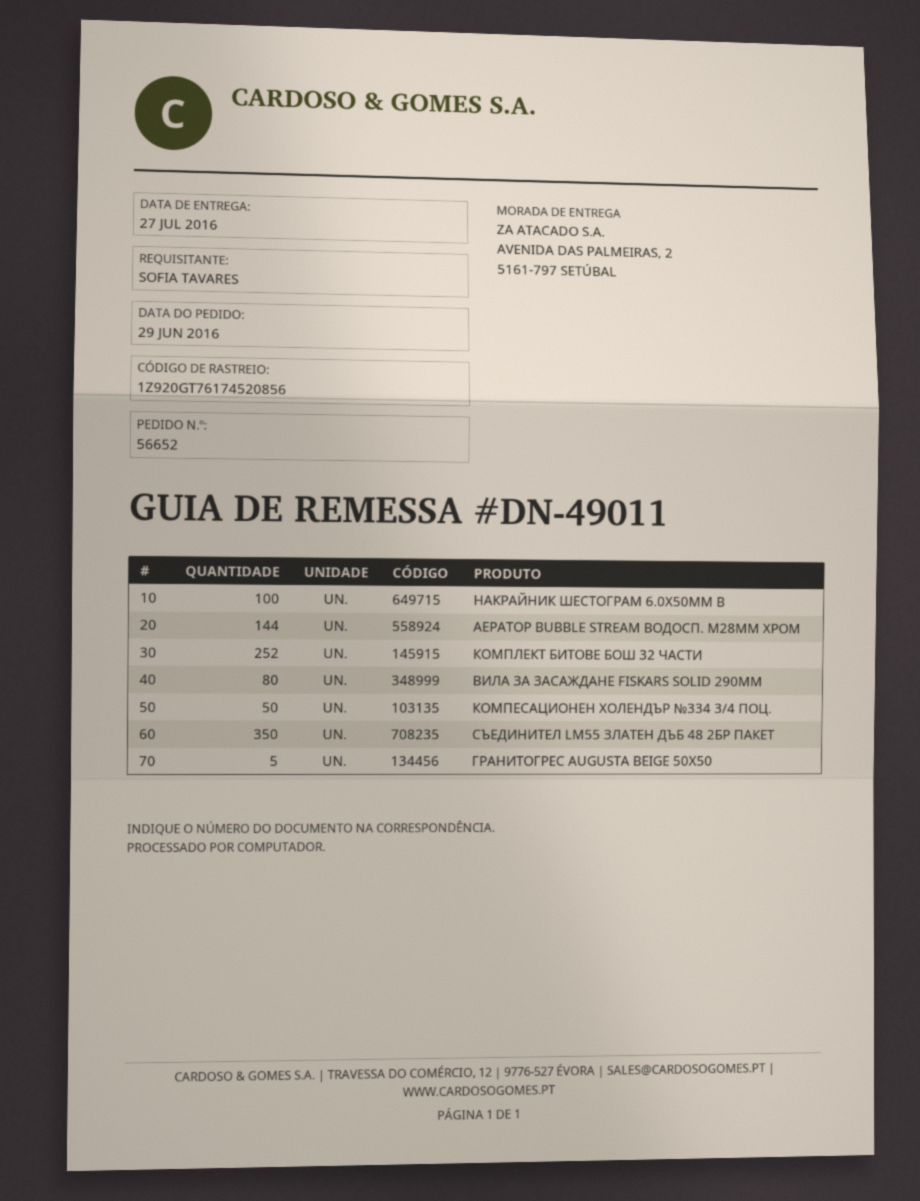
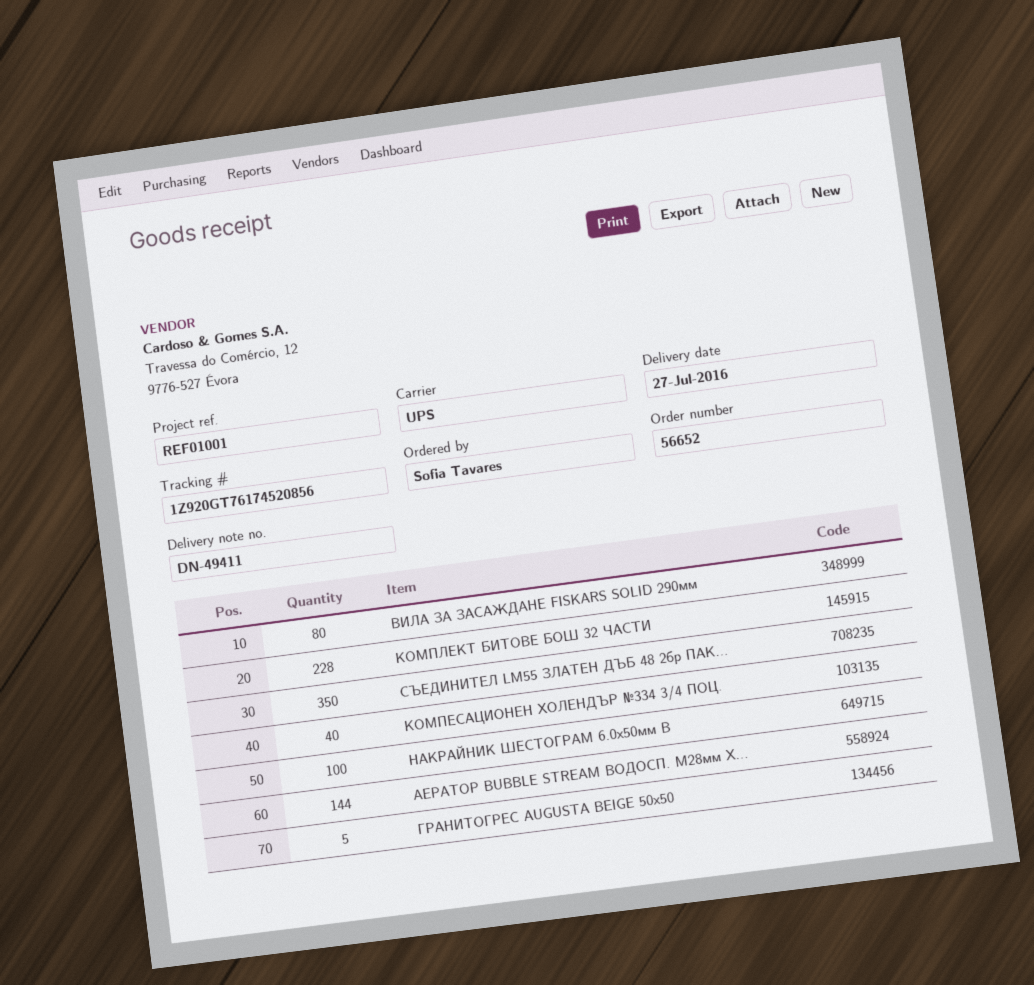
delivery note number: DN-49011 -> DN-49411
КОМПЛЕКТ БИТОВЕ БОШ 32 ЧАСТИ: 252 -> 228
КОМПЕСАЦИОНЕН ХОЛЕНДЪР №334 3/4 ПОЦ.: 50 -> 40

